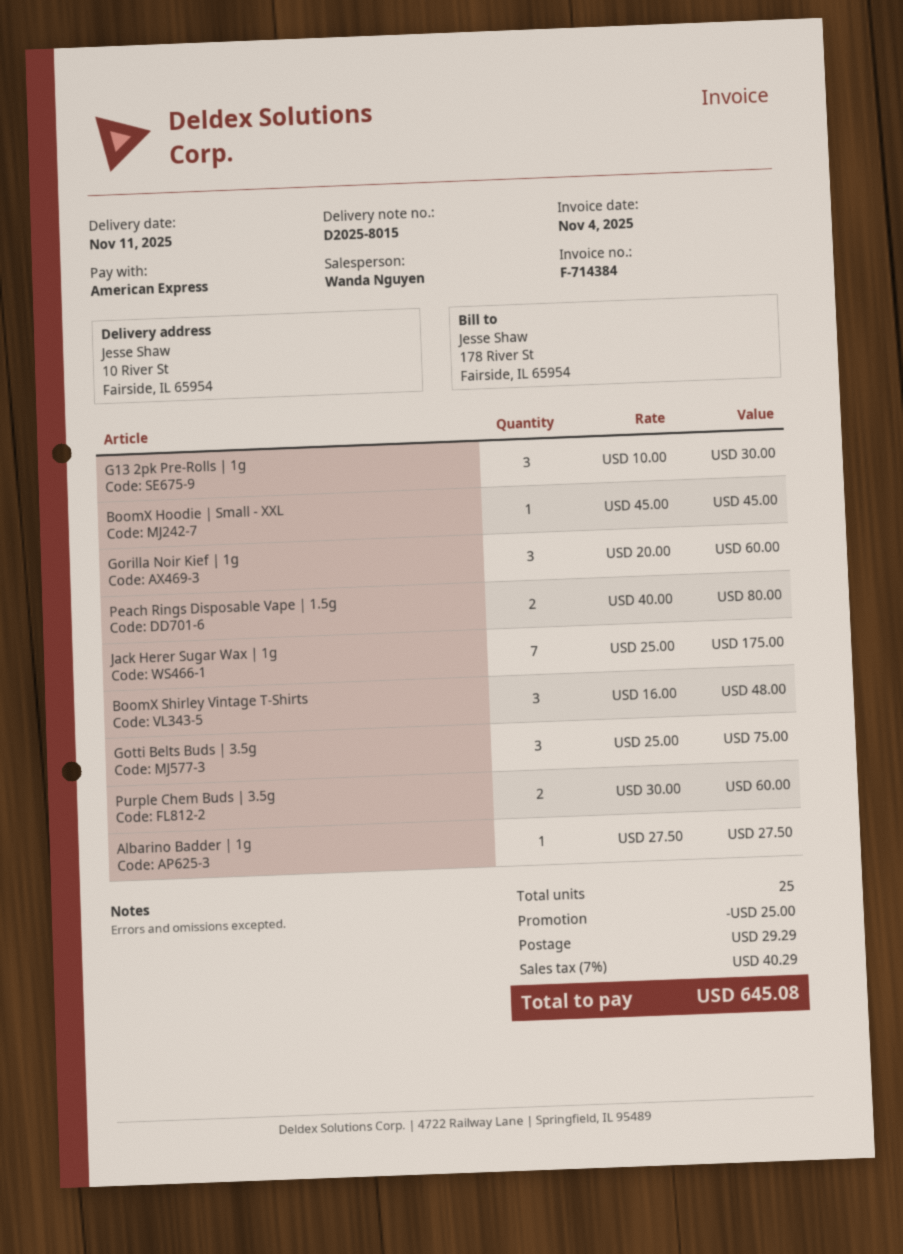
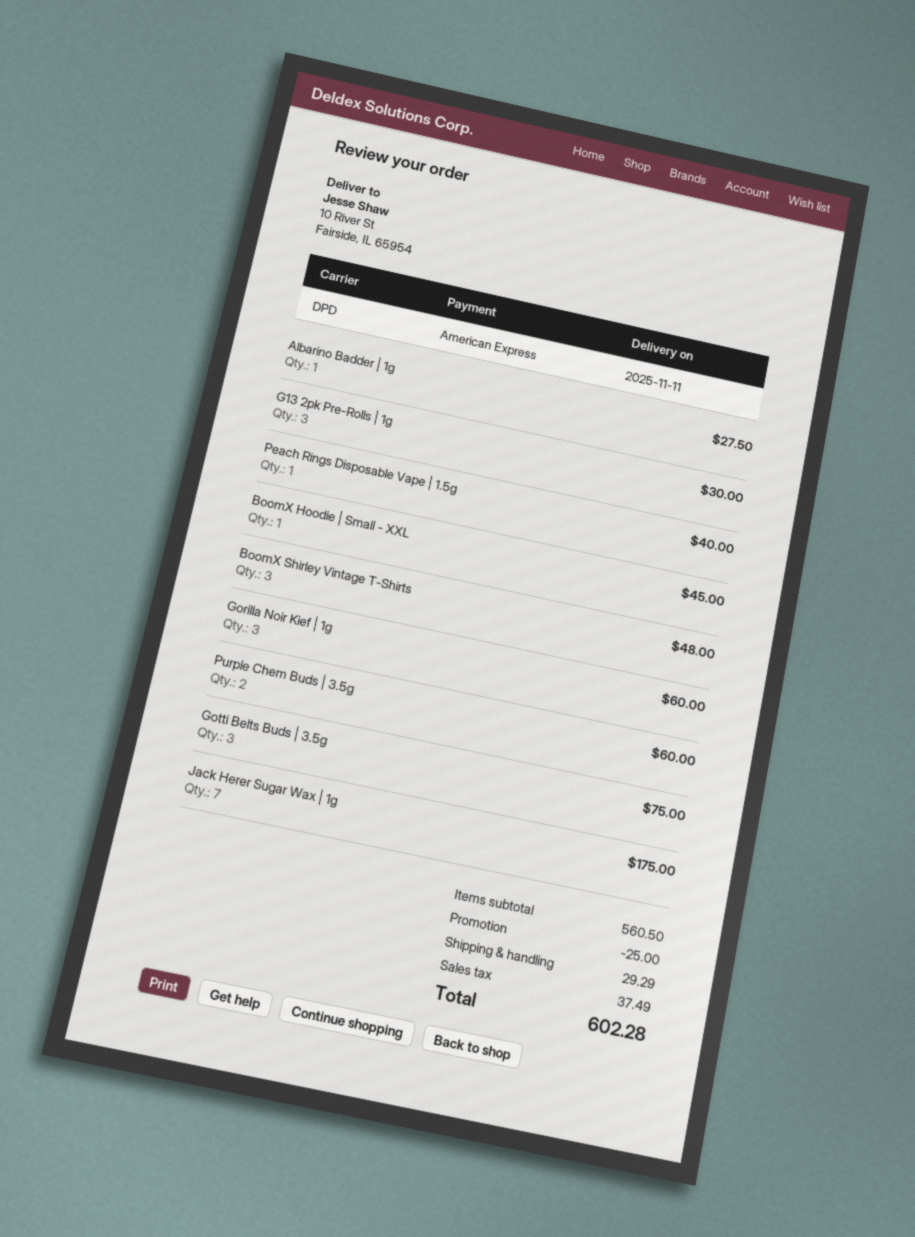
Peach Rings Disposable Vape | 1.5g: 2 for 80.00 -> 1 for 40.00
tax: 40.29 -> 37.49
total: 645.08 -> 602.28

